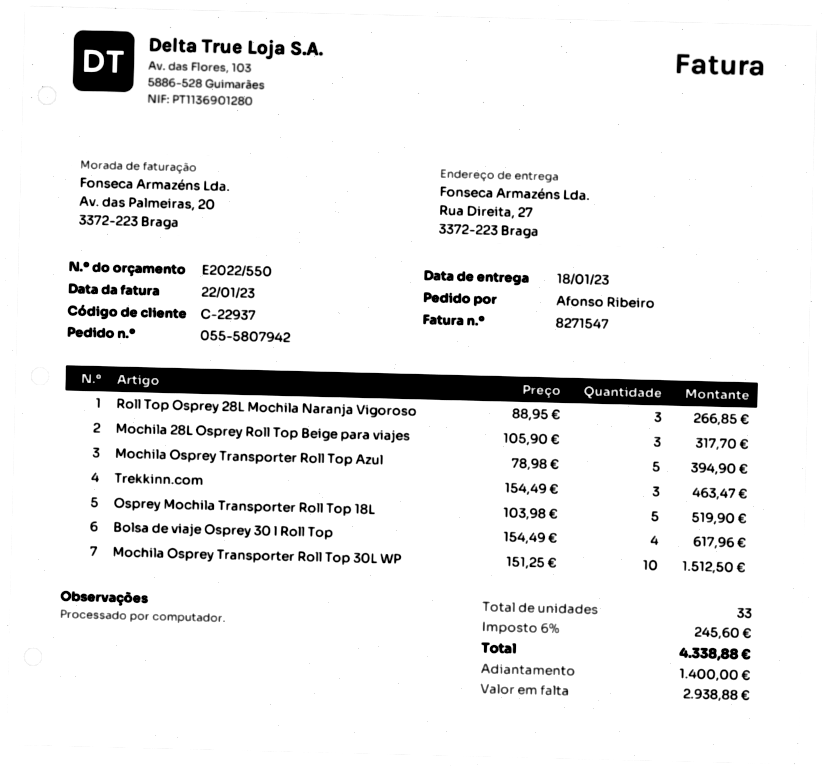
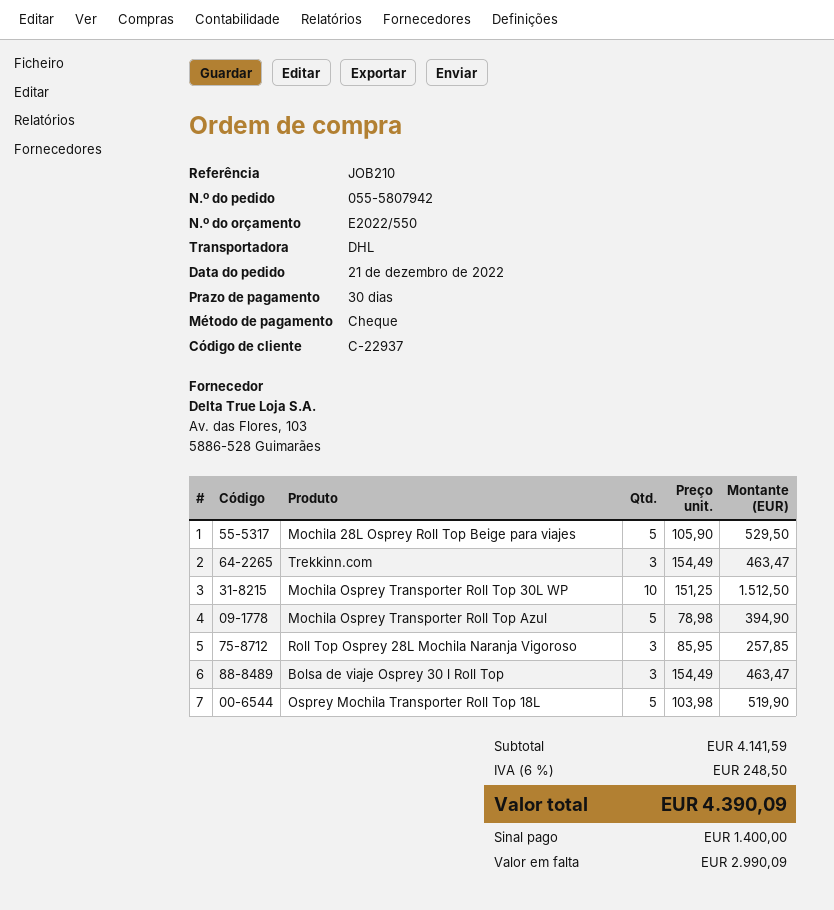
Roll Top Osprey 28L Mochila Naranja Vigoroso: 3 x 88.95 = 266.85 -> 3 x 85.95 = 257.85
Mochila 28L Osprey Roll Top Beige para viajes: 3 x 105.90 = 317.70 -> 5 x 105.90 = 529.50
Bolsa de viaje Osprey 30 l Roll Top: 4 x 154.49 = 617.96 -> 3 x 154.49 = 463.47
tax: 6% = 245.60 -> 6% = 248.50
total: 4338.88 -> 4390.09
balance: 2938.88 -> 2990.09

